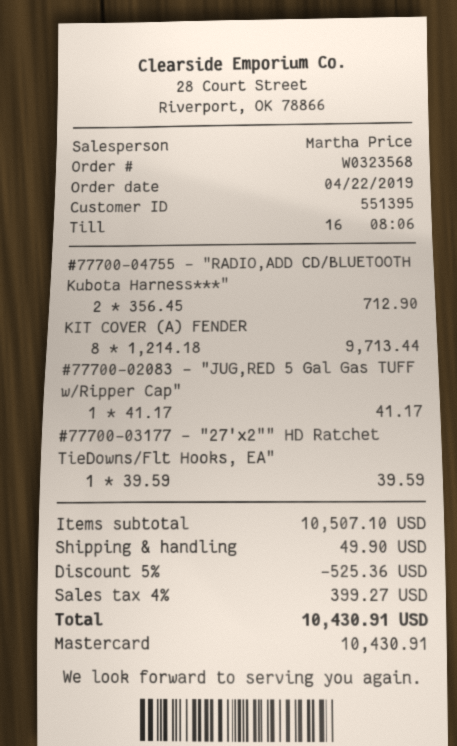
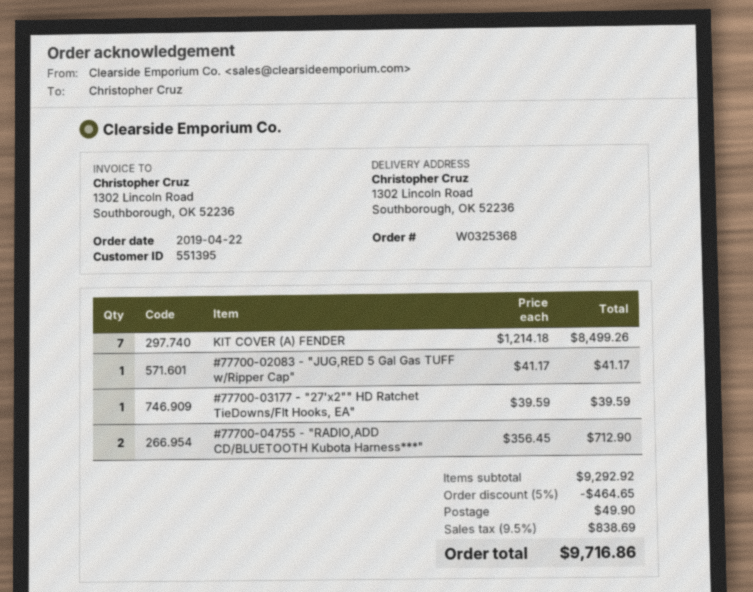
order number: W0323568 -> W0325368
KIT COVER (A) FENDER: 8 x 1214.18 = 9713.44 -> 7 x 1214.18 = 8499.26
subtotal: 10507.10 -> 9292.92
discount: 5% = 525.36 -> 5% = 464.65
tax: 4% = 399.27 -> 9.5% = 838.69
total: 10430.91 -> 9716.86

